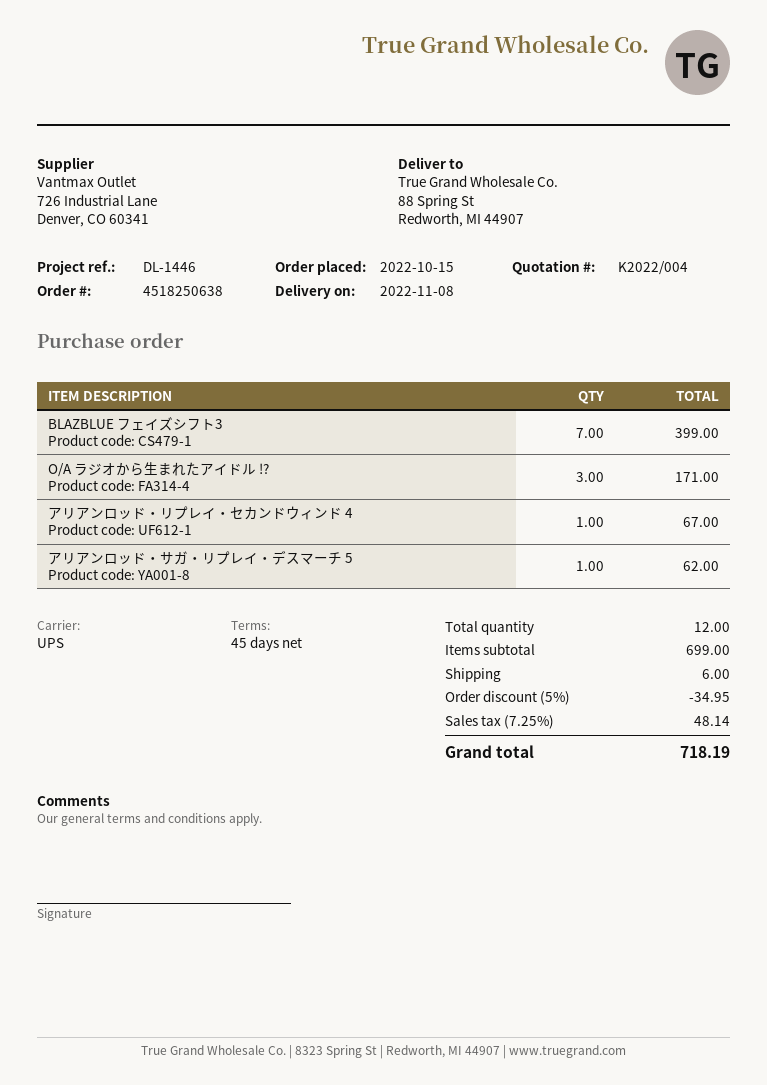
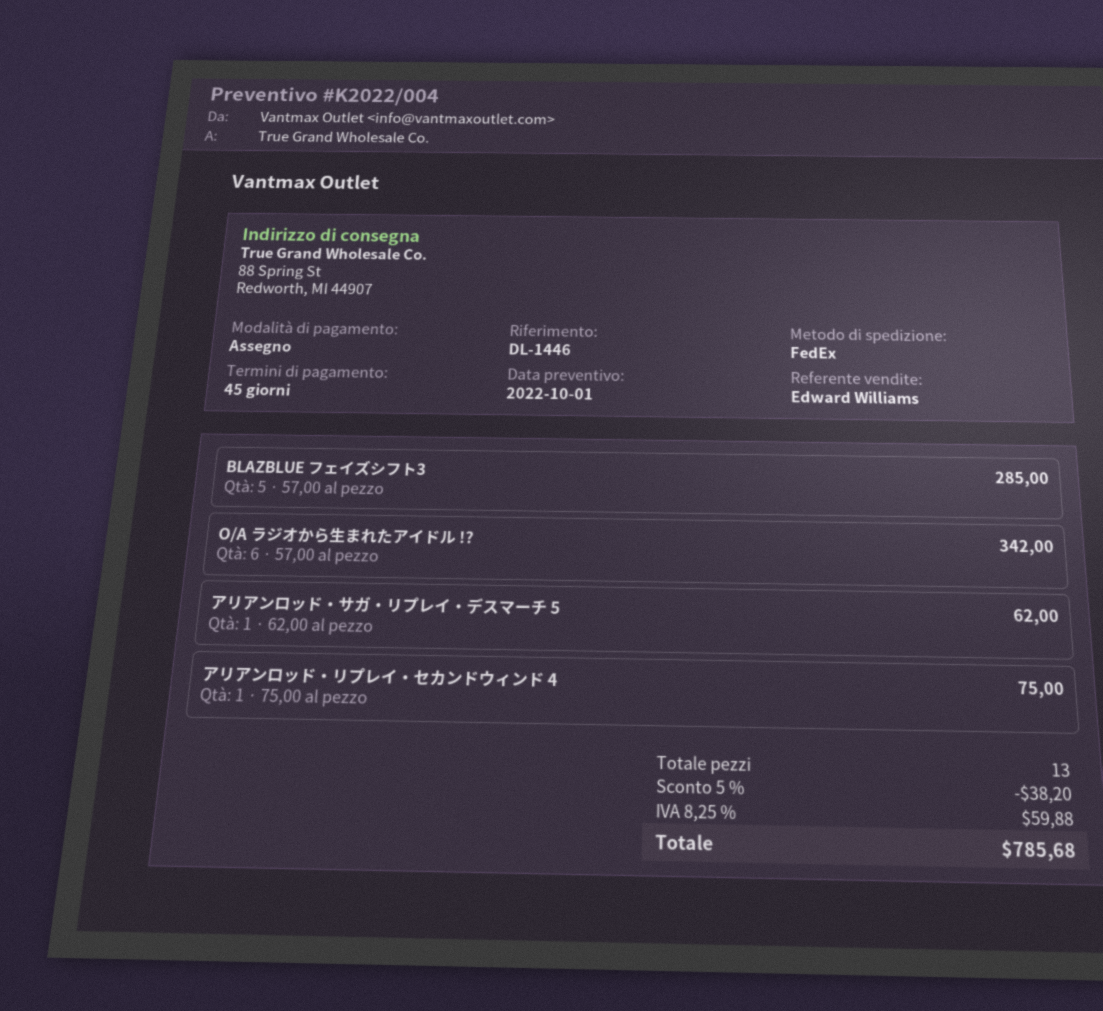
shipping method: UPS -> FedEx
BLAZBLUE フェイズシフト3: 7 for 399.00 -> 5 for 285.00
O/A ラジオから生まれたアイドル !?: 3 for 171.00 -> 6 for 342.00
アリアンロッド・リプレイ・セカンドウィンド 4: 1 for 67.00 -> 1 for 75.00
total quantity: 12 -> 13
discount: 5% = 34.95 -> 5% = 38.20
shipping: 6.00 -> none
tax: 7.25% = 48.14 -> 8.25% = 59.88
total: 718.19 -> 785.68

